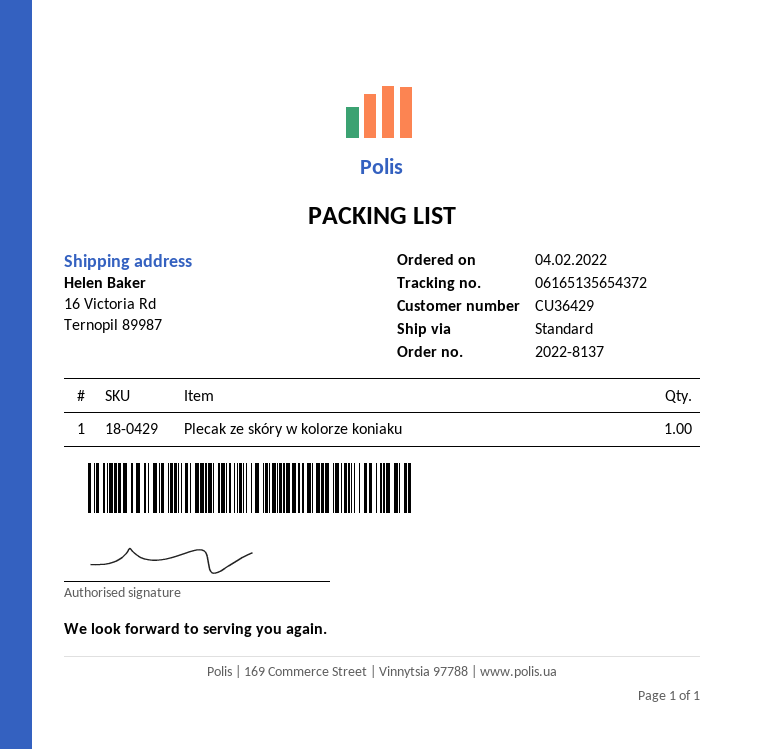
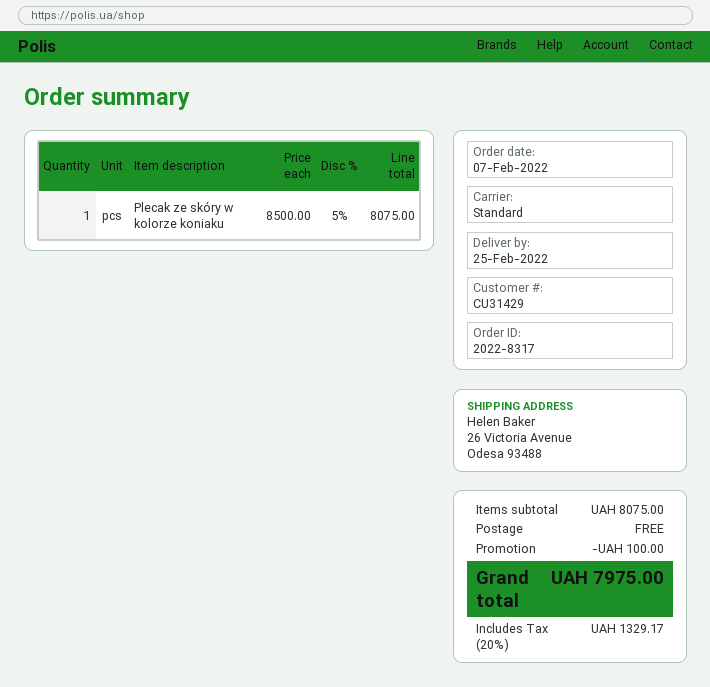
order number: 2022-8137 -> 2022-8317
order date: 2022-02-04 -> 2022-02-07
customer number: CU36429 -> CU31429
ship to: 16 Victoria Rd, Ternopil 89987 -> 26 Victoria Avenue, Odesa 93488

